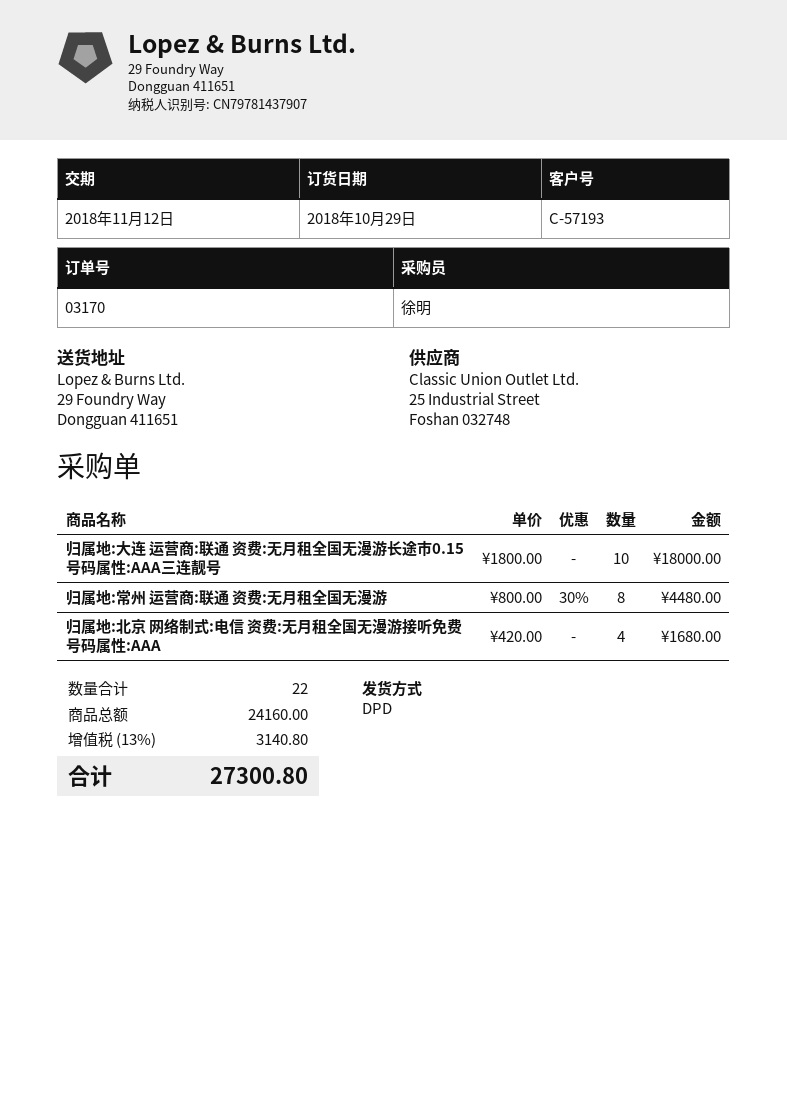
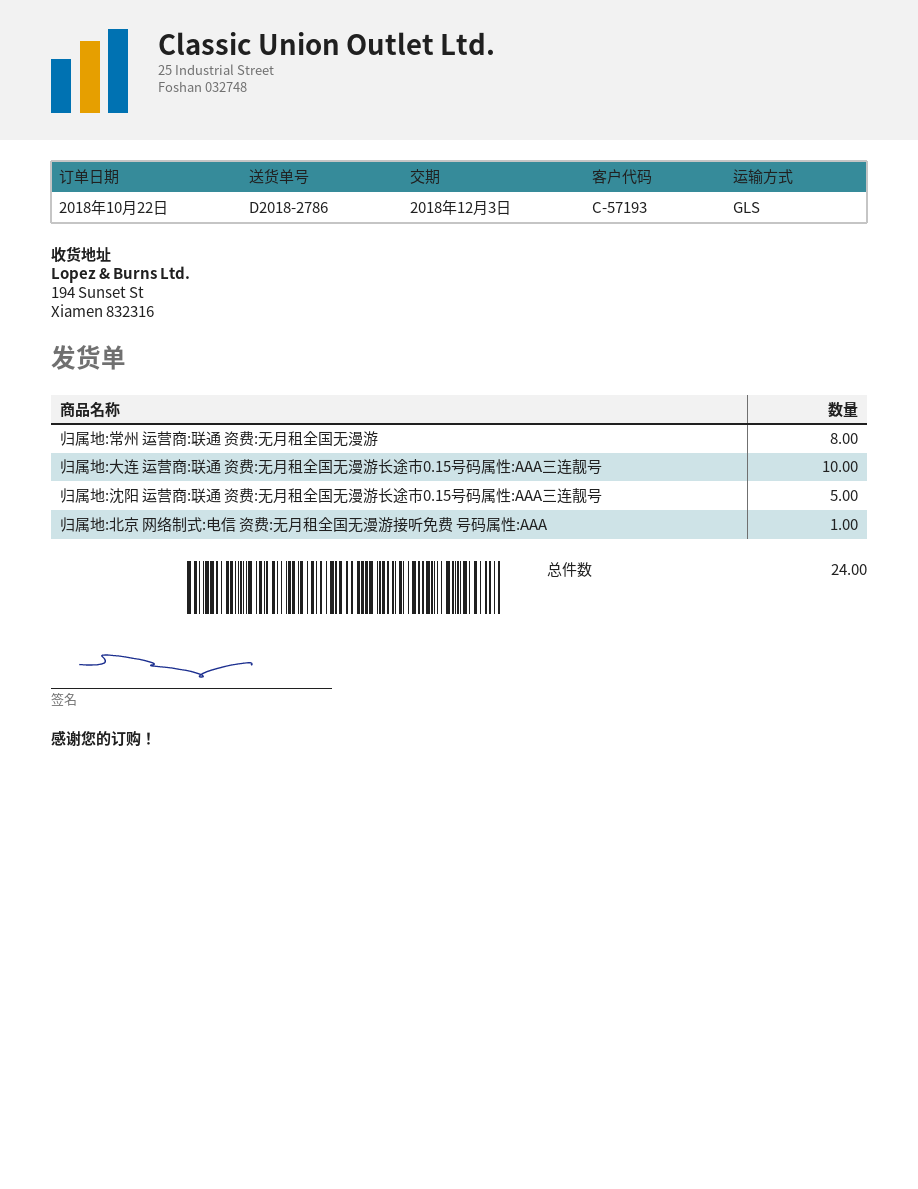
order date: 2018-10-29 -> 2018-10-22
delivery date: 2018-11-12 -> 2018-12-03
shipping method: DPD -> GLS
ship to: 29 Foundry Way, Dongguan 411651 -> 194 Sunset St, Xiamen 832316
归属地:北京 网络制式:电信 资费:无月租全国无漫游接听免费 号码属性:AAA: 4 -> 1
归属地:沈阳 运营商:联通 资费:无月租全国无漫游长途市0.15号码属性:AAA三连靓号: none -> 5
total quantity: 22 -> 24

